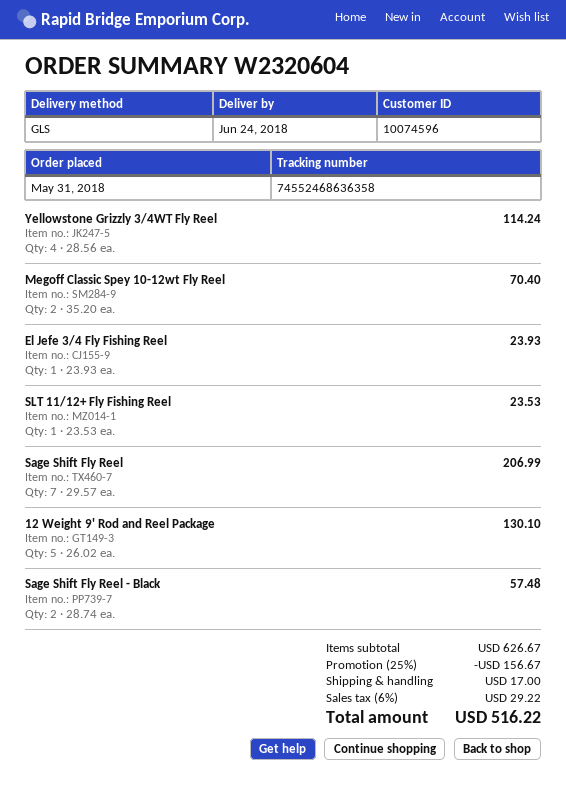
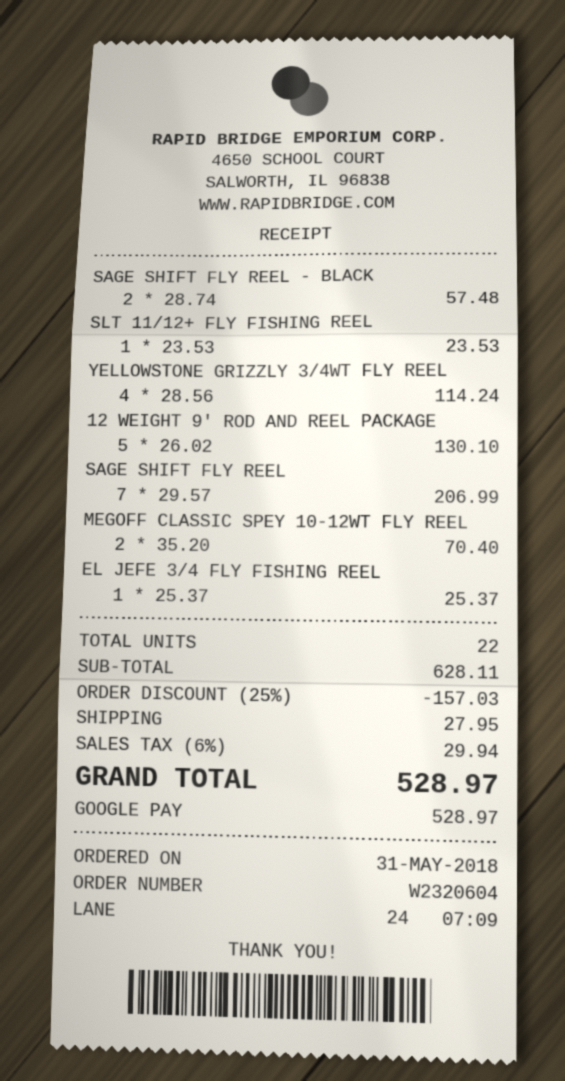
El Jefe 3/4 Fly Fishing Reel: 1 x 23.93 = 23.93 -> 1 x 25.37 = 25.37
subtotal: 626.67 -> 628.11
discount: 25% = 156.67 -> 25% = 157.03
shipping: 17.00 -> 27.95
tax: 6% = 29.22 -> 6% = 29.94
total: 516.22 -> 528.97

